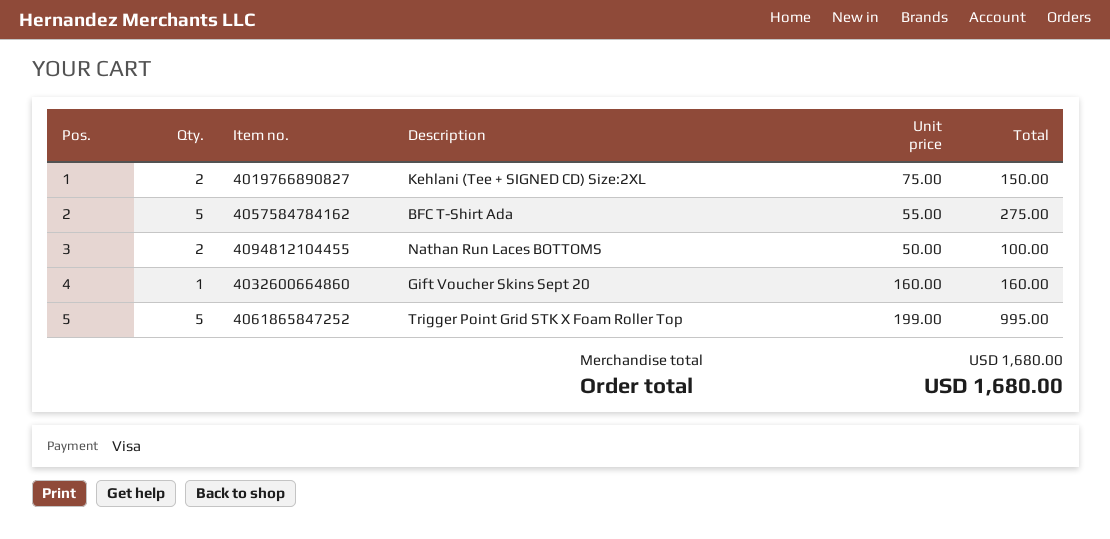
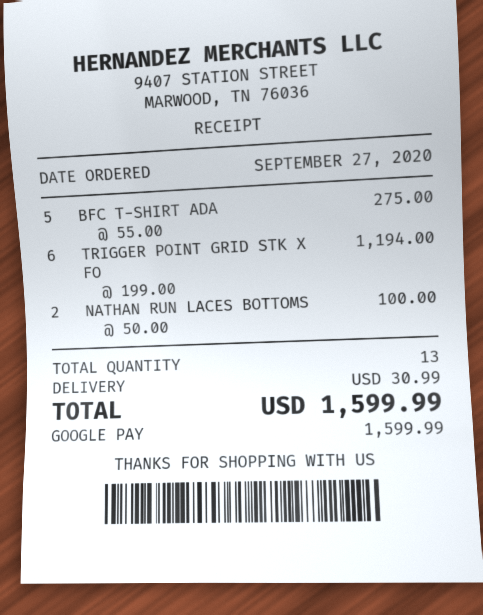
payment method: Visa -> Google Pay
Kehlani (Tee + SIGNED CD) Size:2XL: 2 x 75.00 = 150.00 -> none
Gift Voucher Skins Sept 20: 1 x 160.00 = 160.00 -> none
Trigger Point Grid STK X Foam Roller Top: 5 x 199.00 = 995.00 -> 6 x 199.00 = 1194.00
shipping: none -> 30.99
total: 1680.00 -> 1599.99

